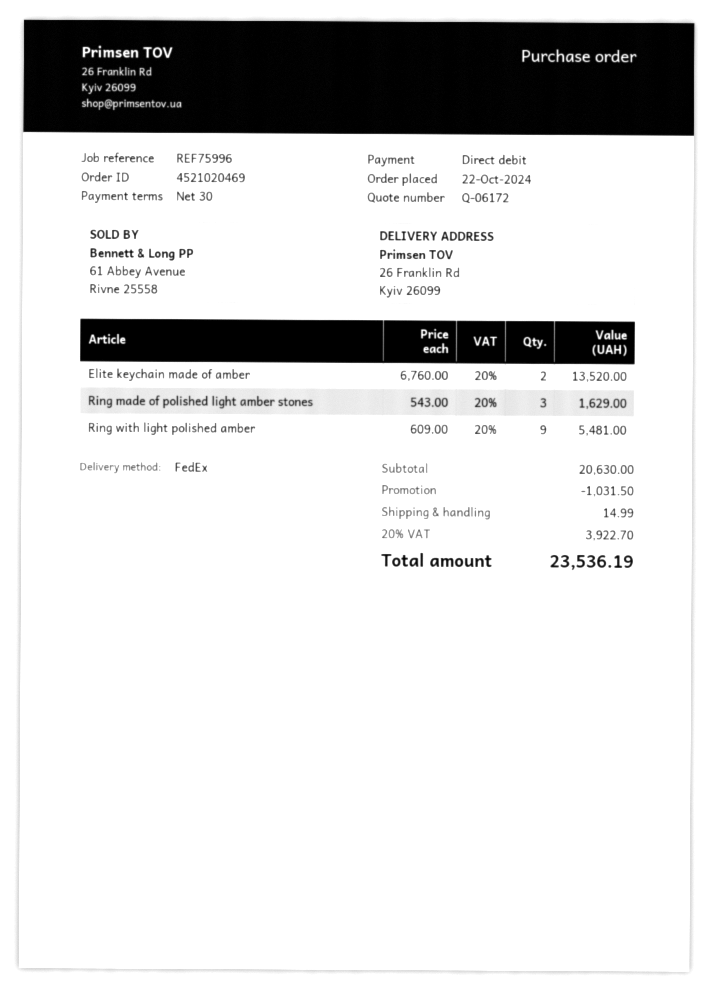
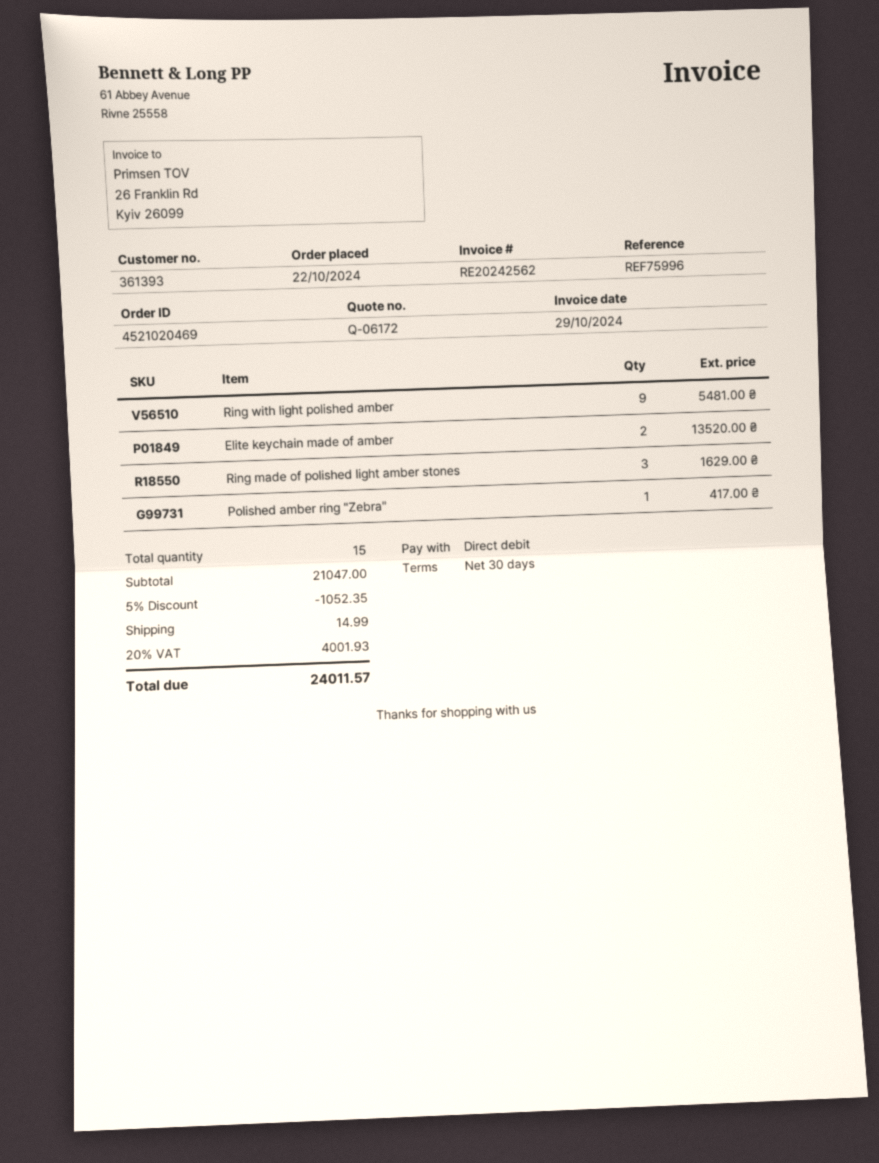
Polished amber ring "Zebra": none -> 1 for 417.00
subtotal: 20630.00 -> 21047.00
discount: 1031.50 -> 1052.35
tax: 20% = 3922.70 -> 20% = 4001.93
total: 23536.19 -> 24011.57

